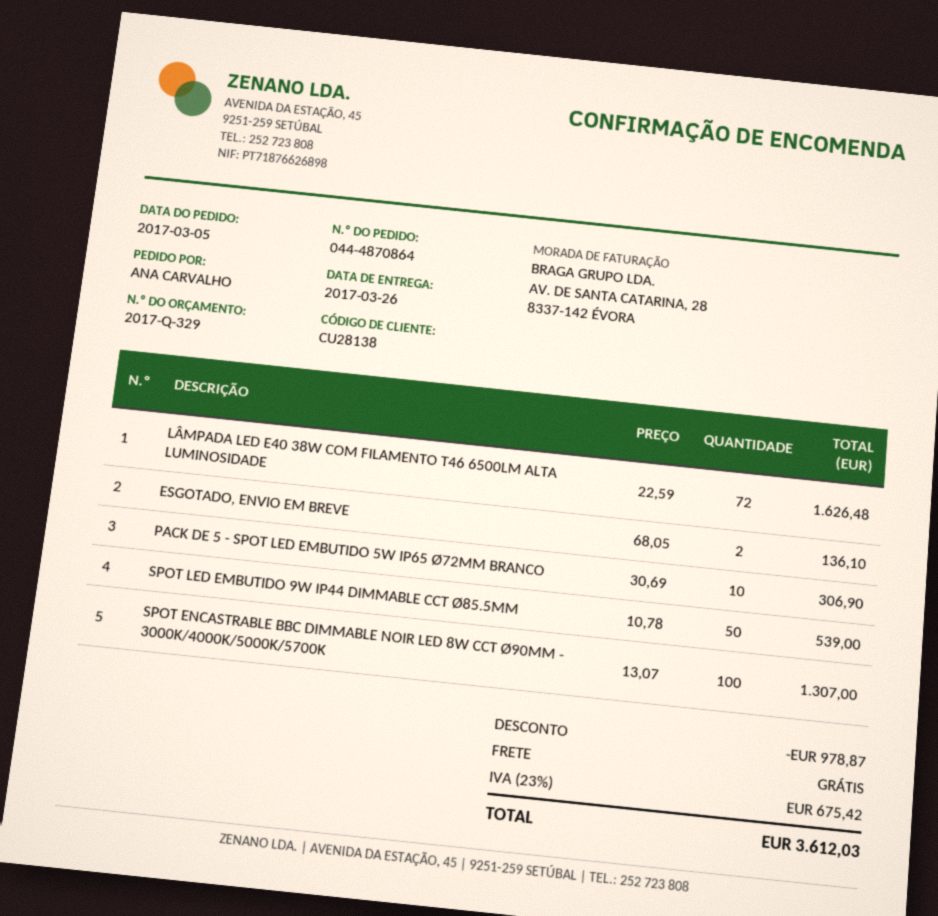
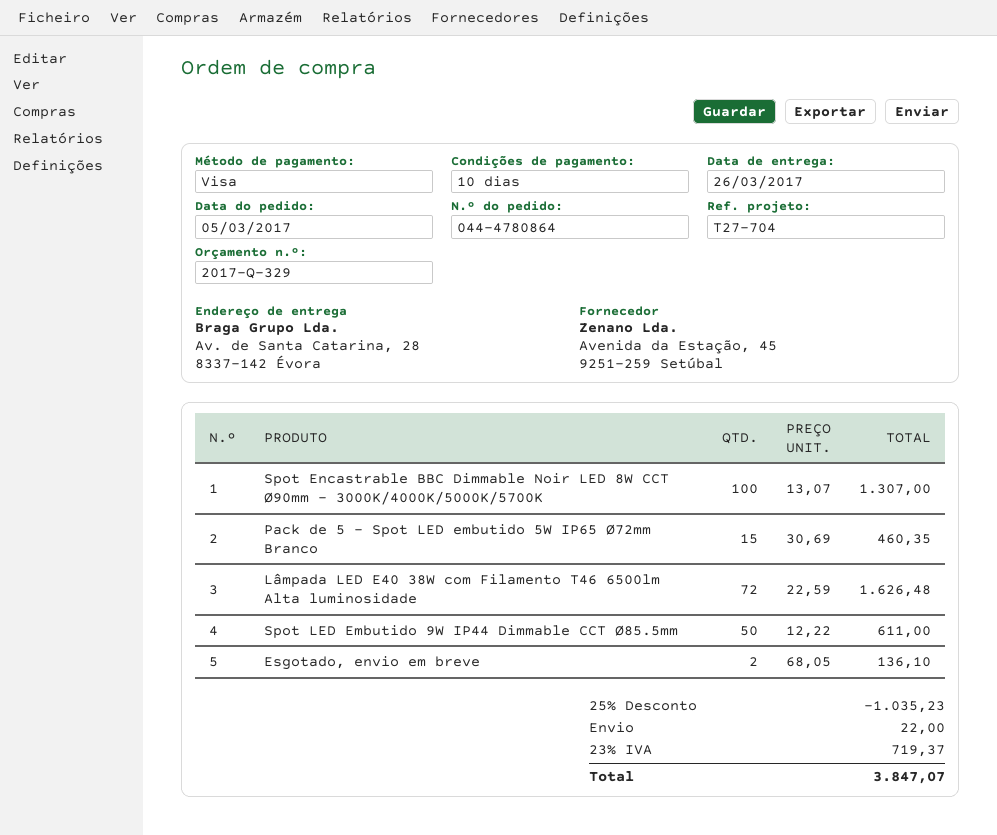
order number: 044-4870864 -> 044-4780864
PACK DE 5 - SPOT LED EMBUTIDO 5W IP65 Ø72MM BRANCO: 10 x 30.69 = 306.90 -> 15 x 30.69 = 460.35
SPOT LED EMBUTIDO 9W IP44 DIMMABLE CCT Ø85.5MM: 50 x 10.78 = 539.00 -> 50 x 12.22 = 611.00
discount: 978.87 -> 1035.23
shipping: 0.00 -> 22.00
tax: 23% = 675.42 -> 23% = 719.37
total: 3612.03 -> 3847.07

